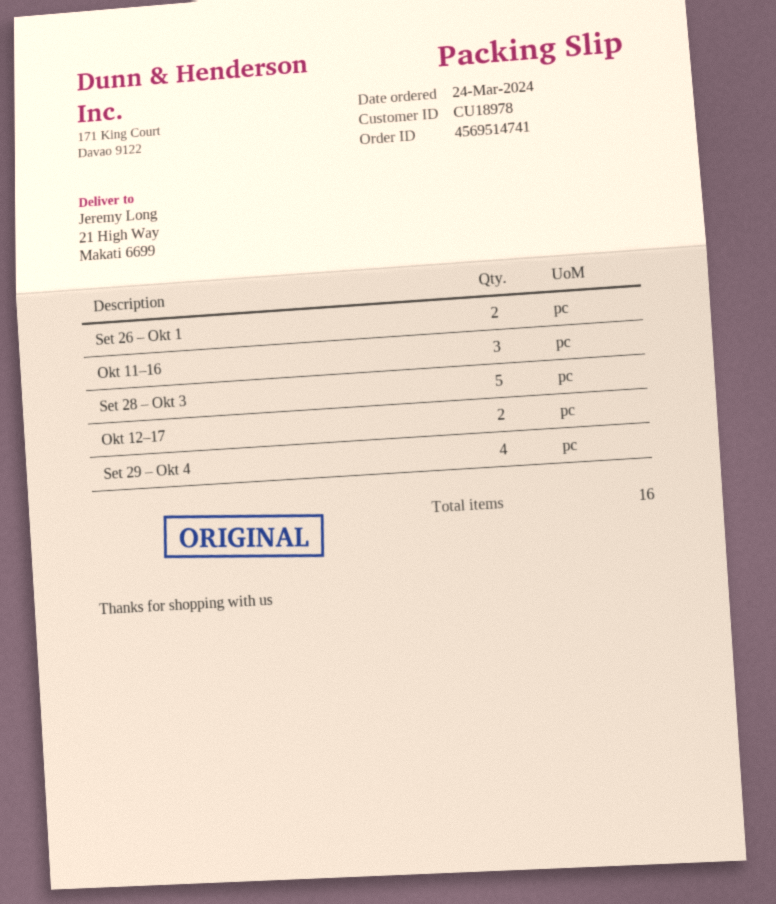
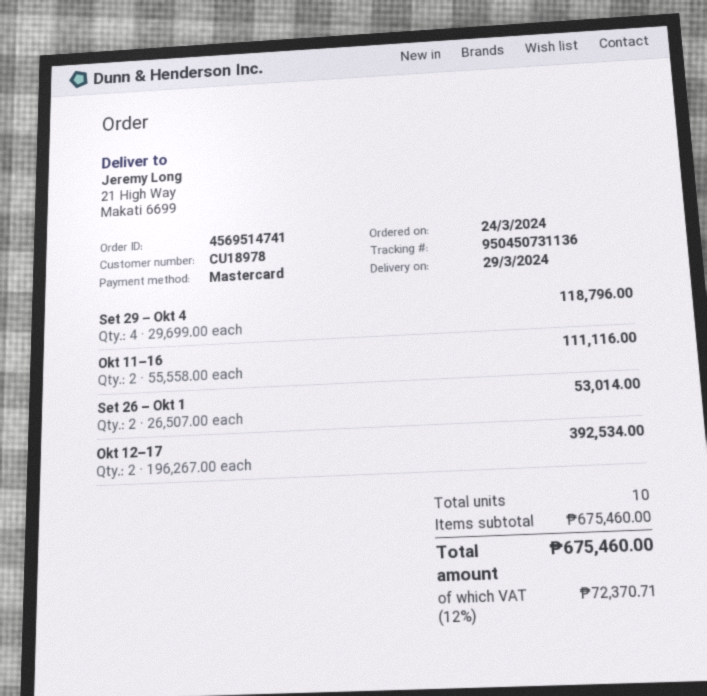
Okt 11–16: 3 -> 2
Set 28 – Okt 3: 5 -> none
total quantity: 16 -> 10

